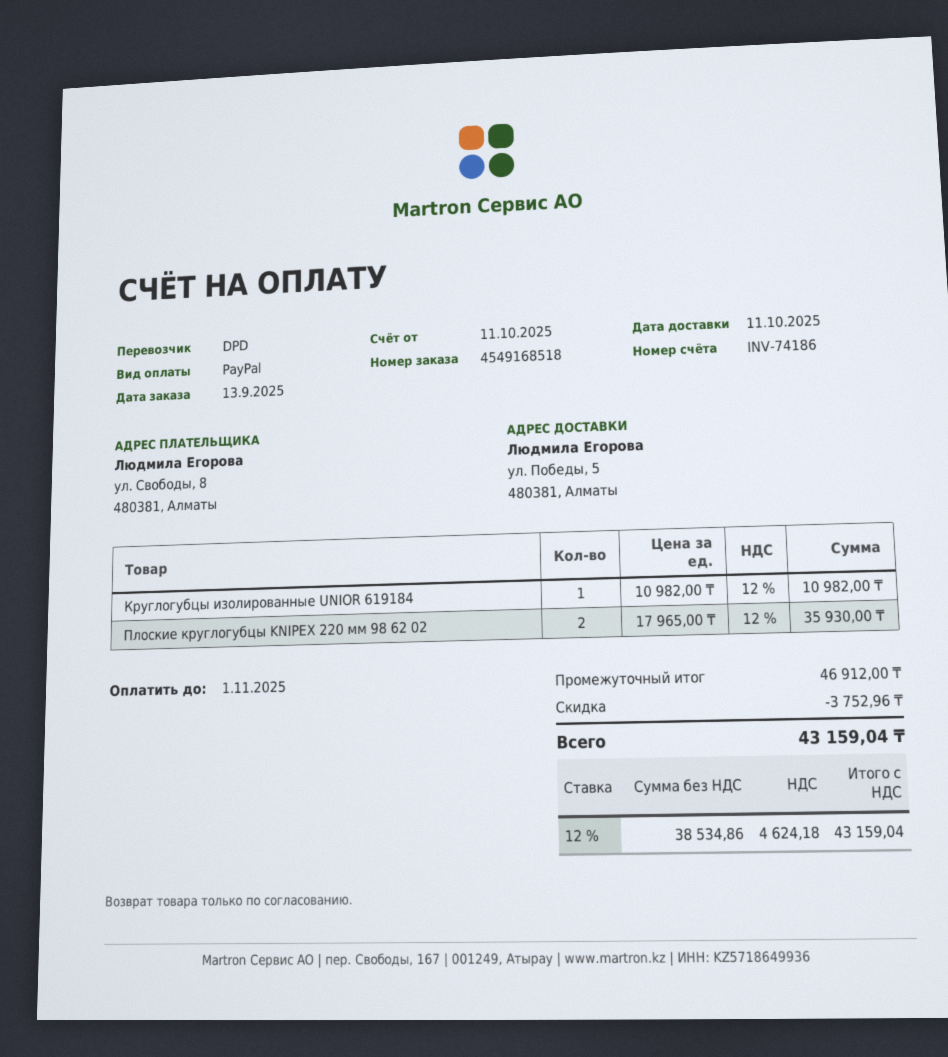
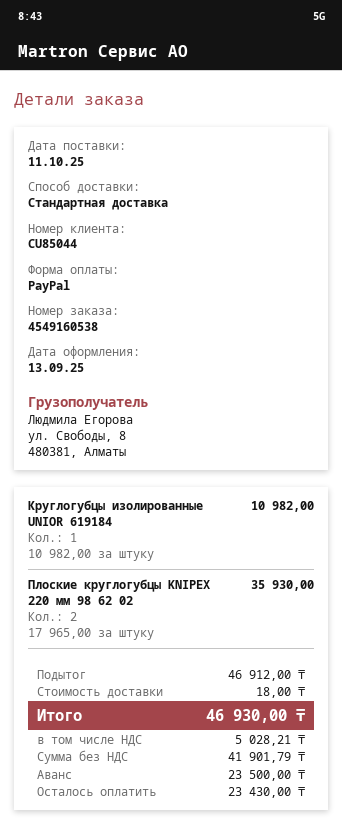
order number: 4549168518 -> 4549160538
shipping method: DPD -> standard
ship to: ул. Победы, 5, 480381, Алматы -> ул. Свободы, 8, 480381, Алматы
discount: 3752.96 -> none
shipping: none -> 18.00
net: 38534.86 -> 41901.79
tax: 4624.18 -> 5028.21
total: 43159.04 -> 46930.00

